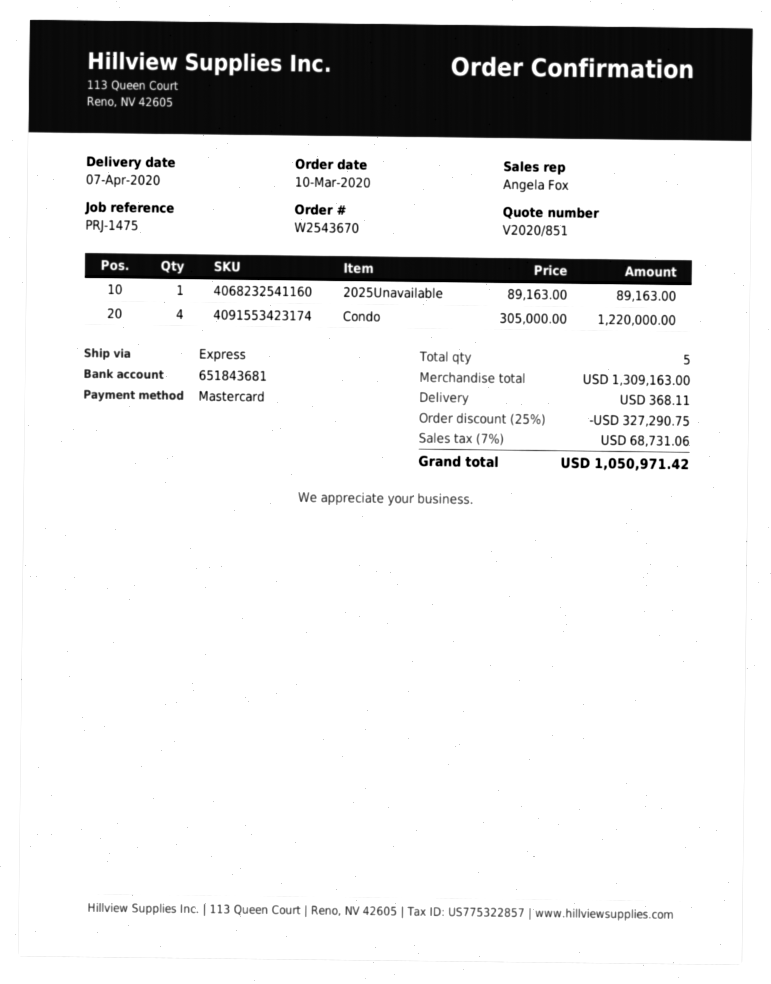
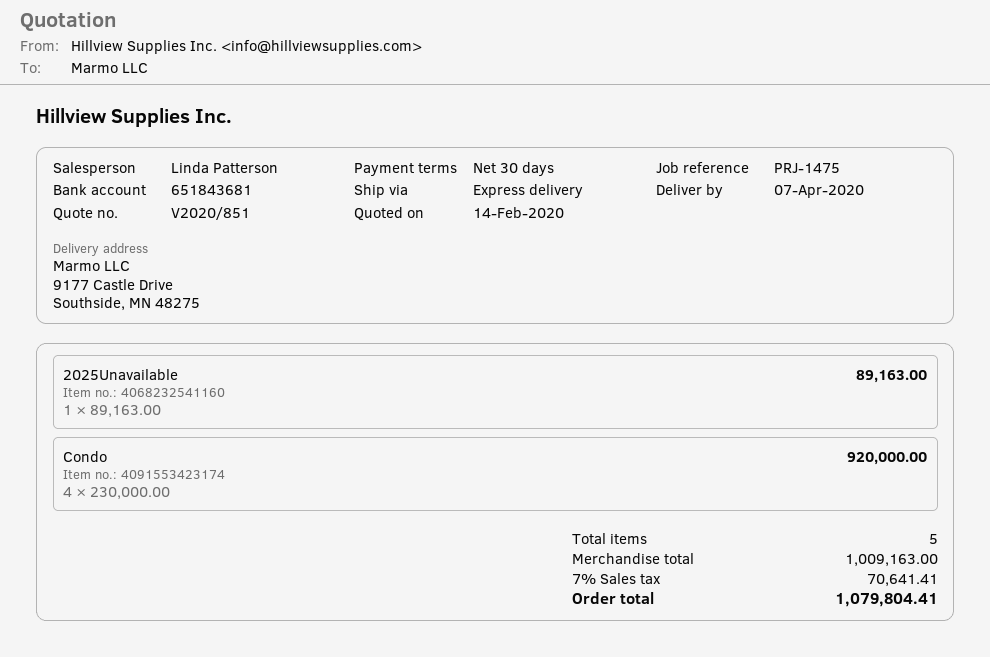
sales rep: Angela Fox -> Linda Patterson
Condo: 4 x 305000.00 = 1220000.00 -> 4 x 230000.00 = 920000.00
subtotal: 1309163.00 -> 1009163.00
discount: 25% = 327290.75 -> none
shipping: 368.11 -> none
tax: 7% = 68731.06 -> 7% = 70641.41
total: 1050971.42 -> 1079804.41

